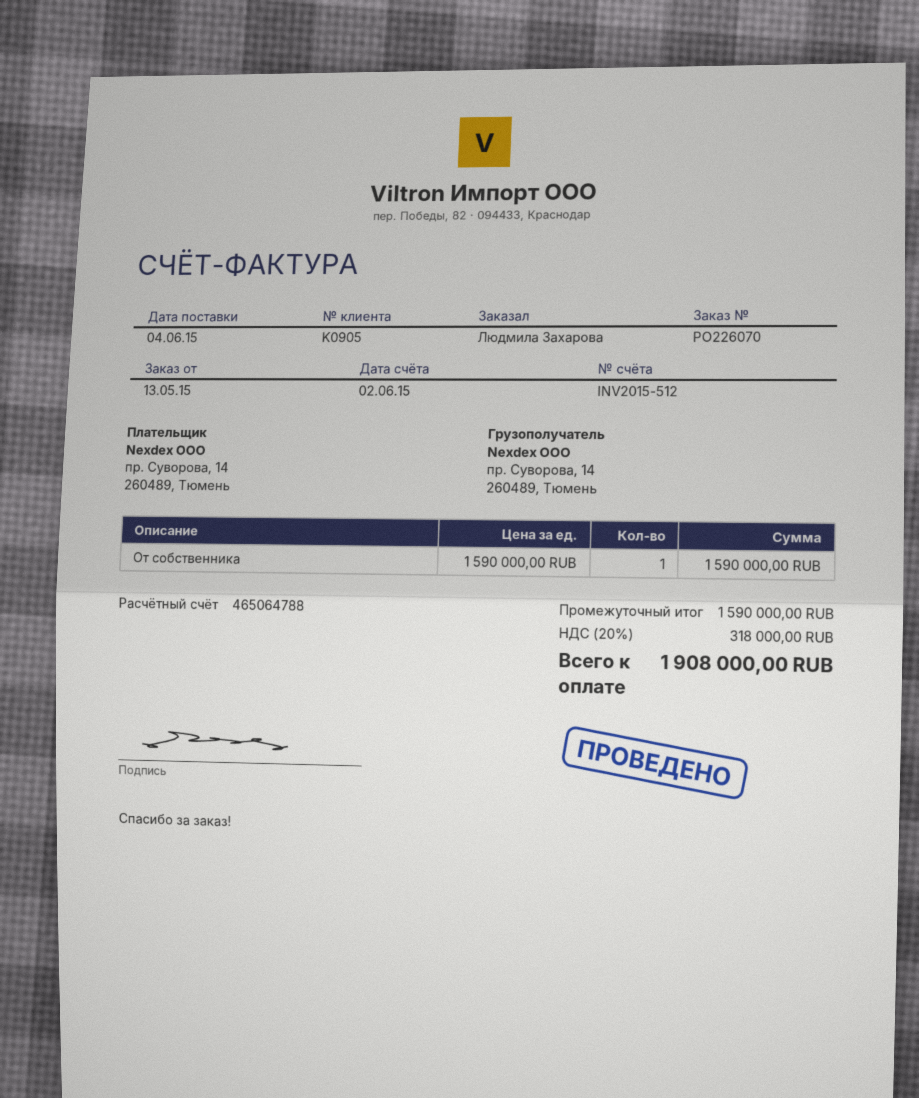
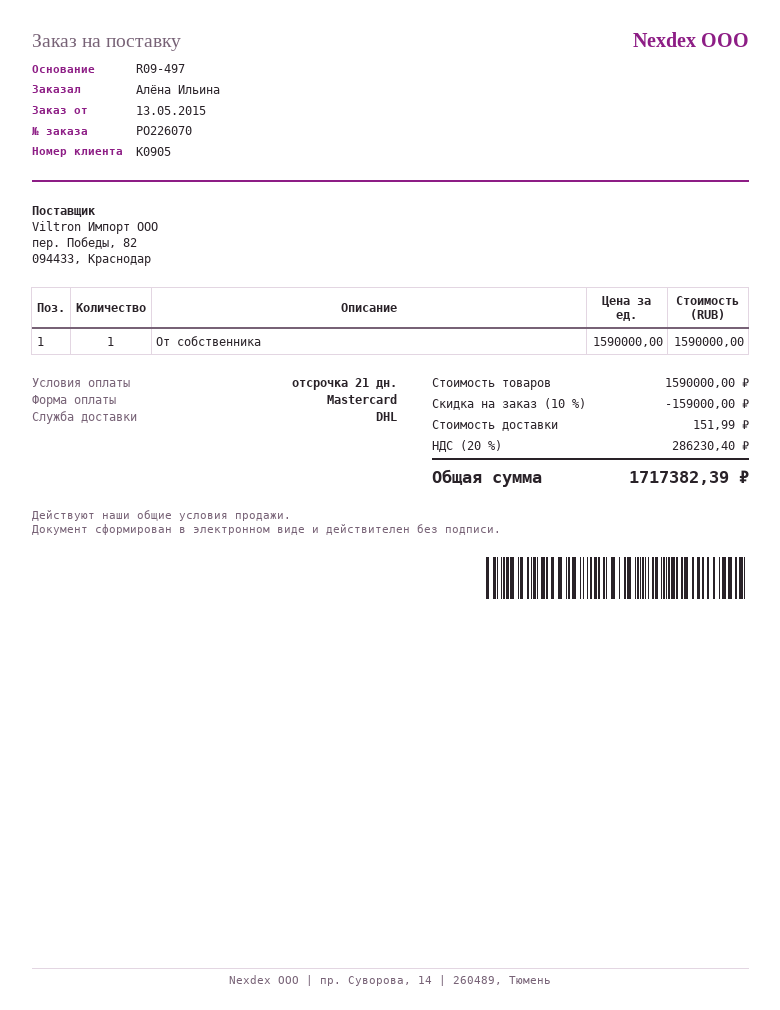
ordered by: Людмила Захарова -> Алёна Ильина
discount: none -> 10% = 159000.00
shipping: none -> 151.99
tax: 20% = 318000.00 -> 20% = 286230.40
total: 1908000.00 -> 1717382.39

